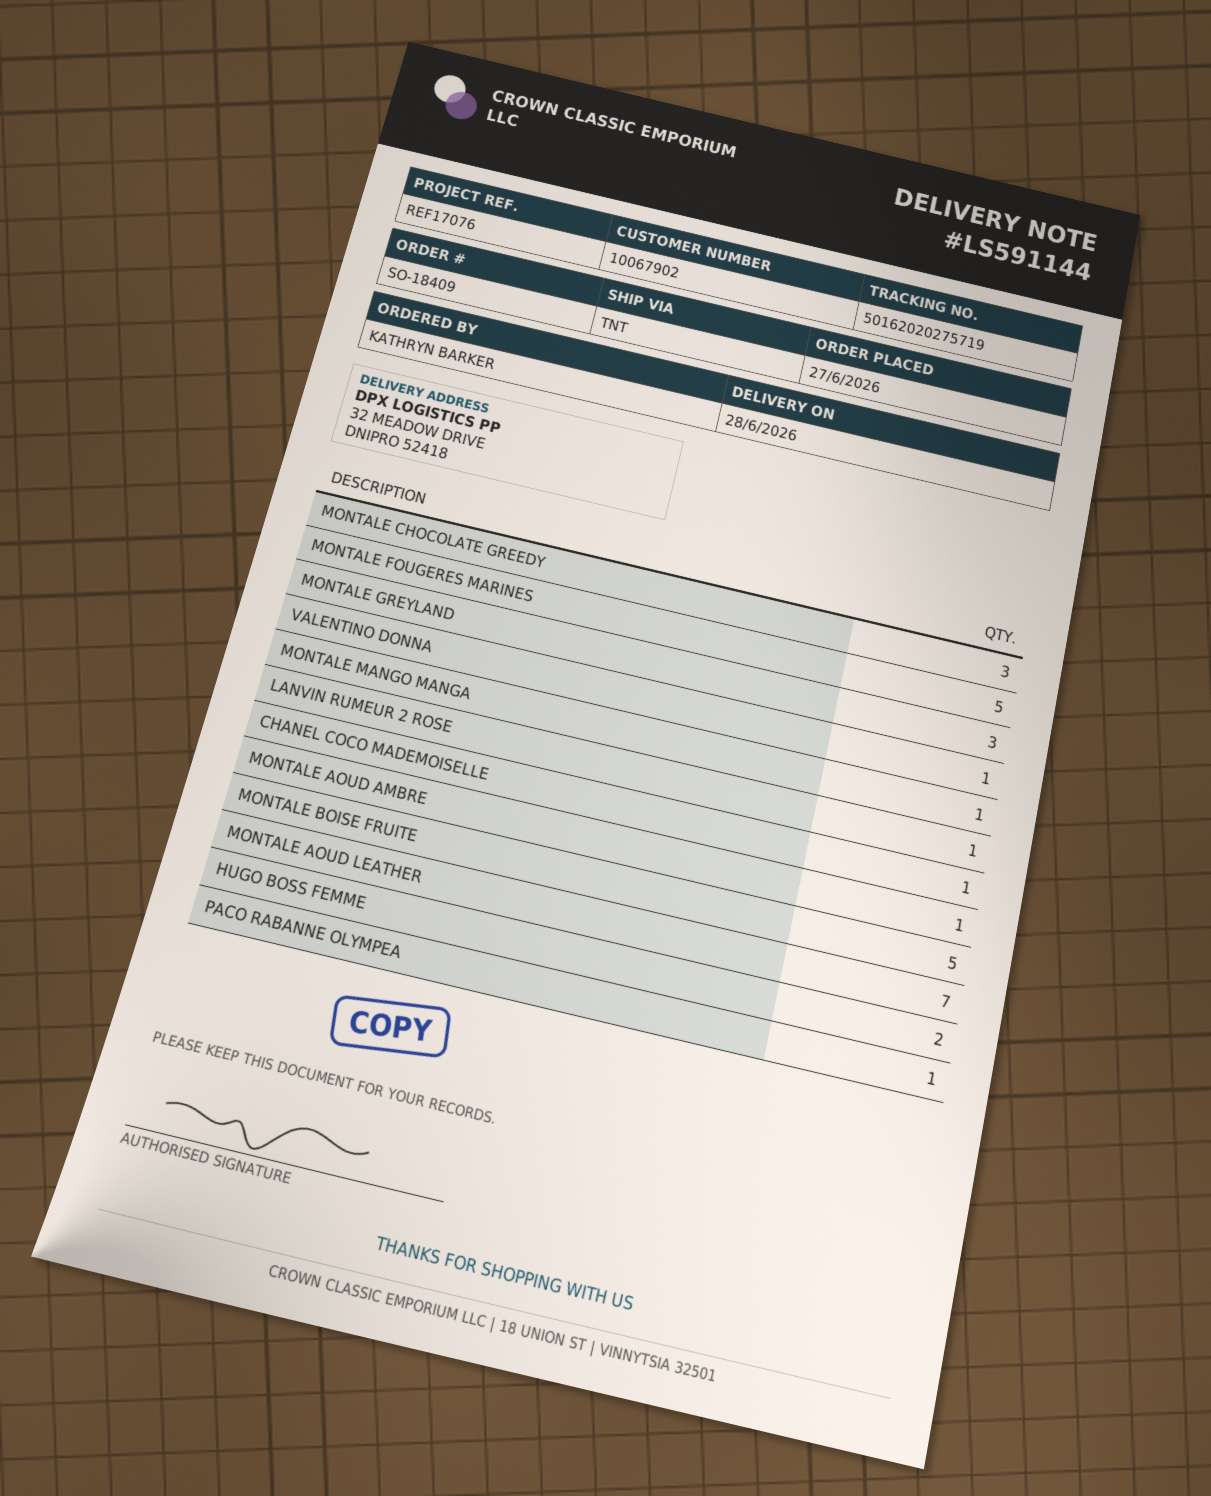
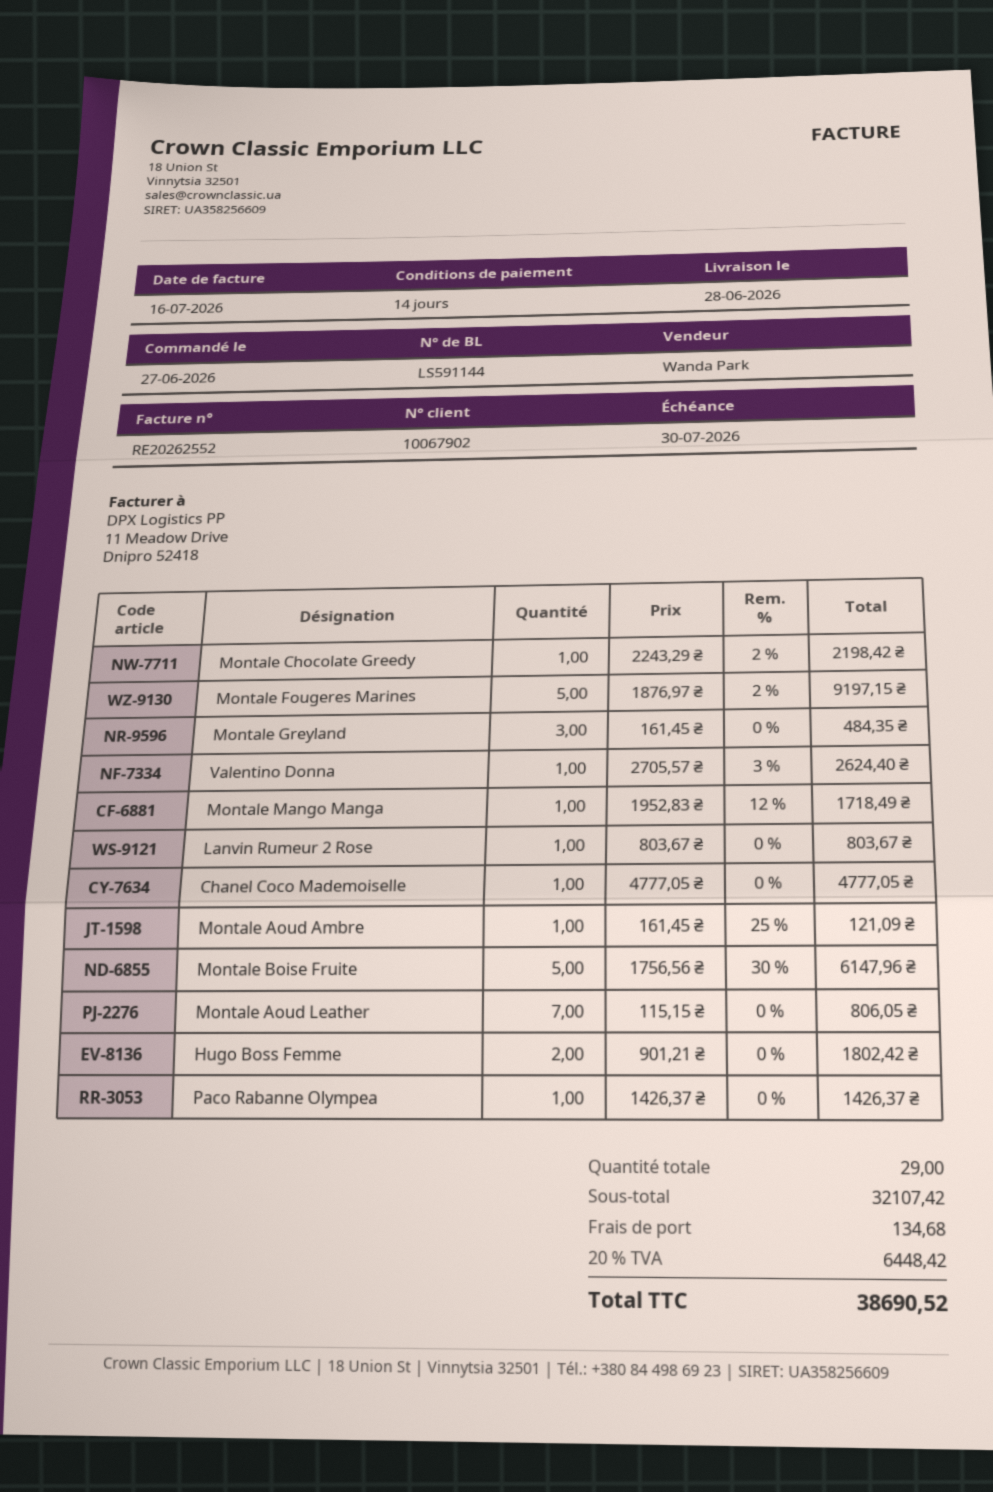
MONTALE CHOCOLATE GREEDY: 3 -> 1

